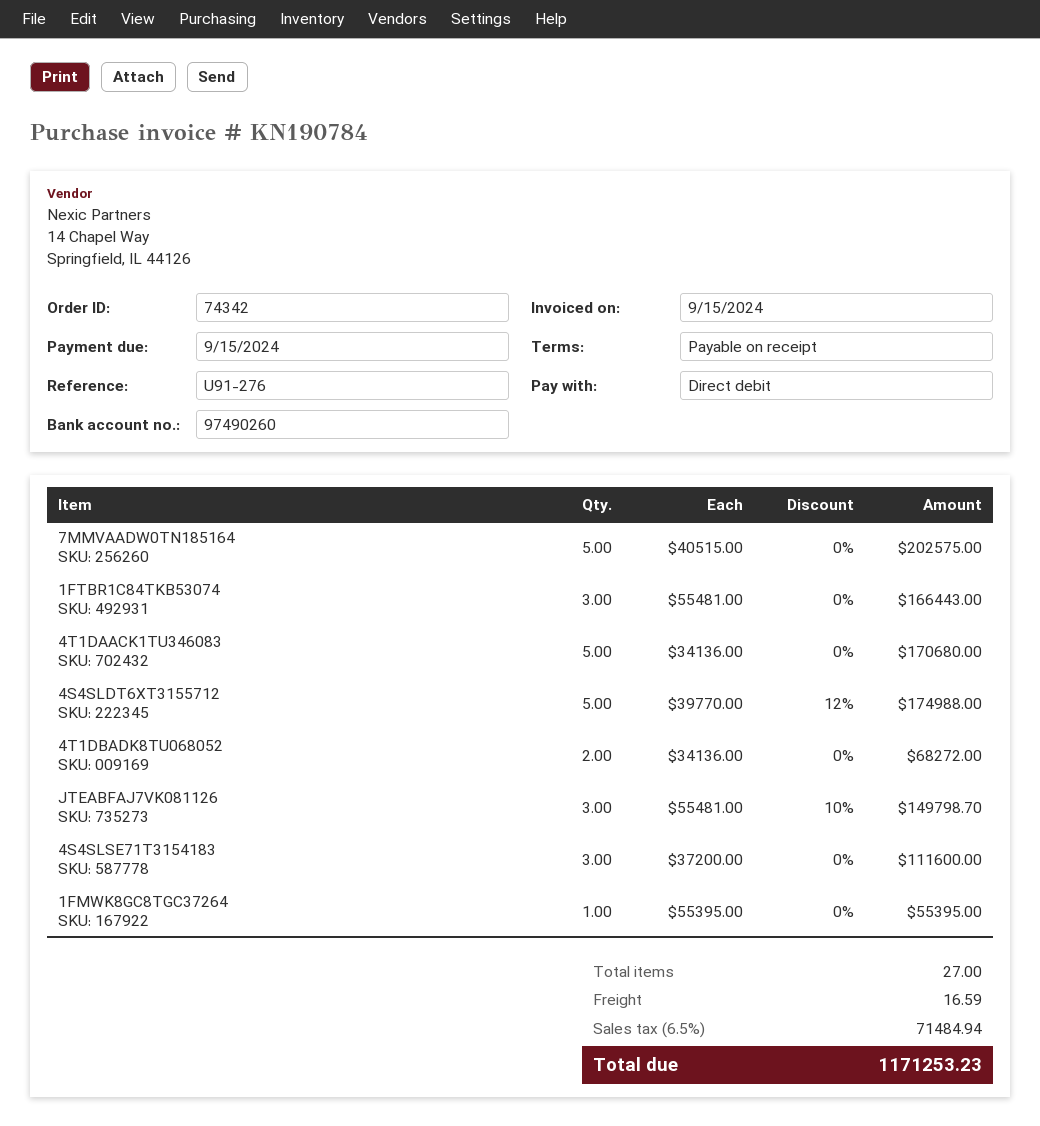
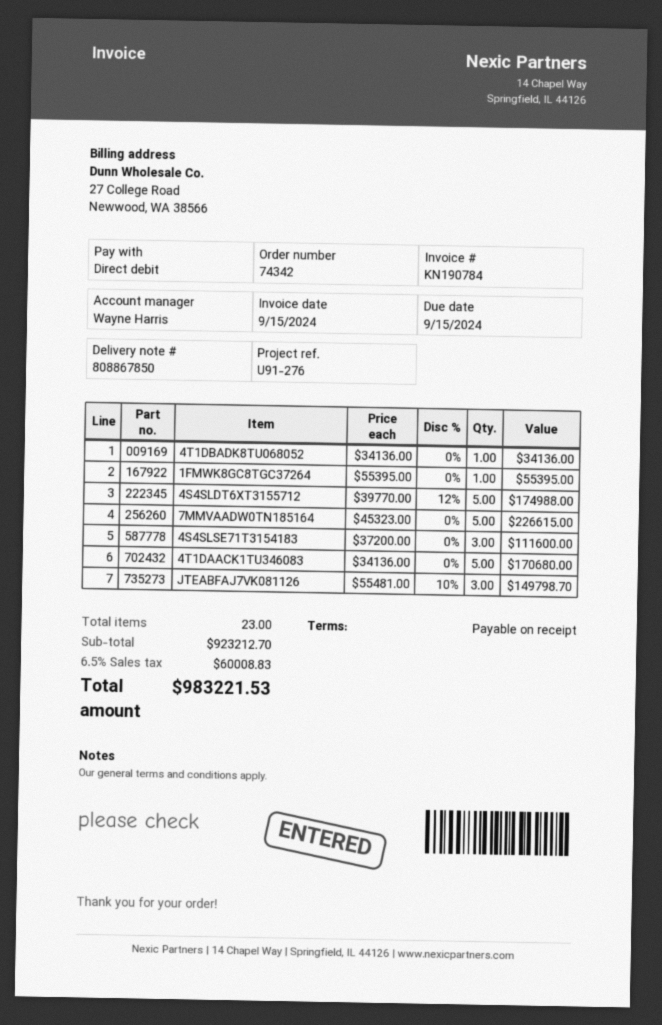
7MMVAADW0TN185164: 5 x 40515.00 = 202575.00 -> 5 x 45323.00 = 226615.00
1FTBR1C84TKB53074: 3 x 55481.00 = 166443.00 -> none
4T1DBADK8TU068052: 2 x 34136.00 = 68272.00 -> 1 x 34136.00 = 34136.00
total quantity: 27 -> 23
shipping: 16.59 -> none
tax: 6.5% = 71484.94 -> 6.5% = 60008.83
total: 1171253.23 -> 983221.53

